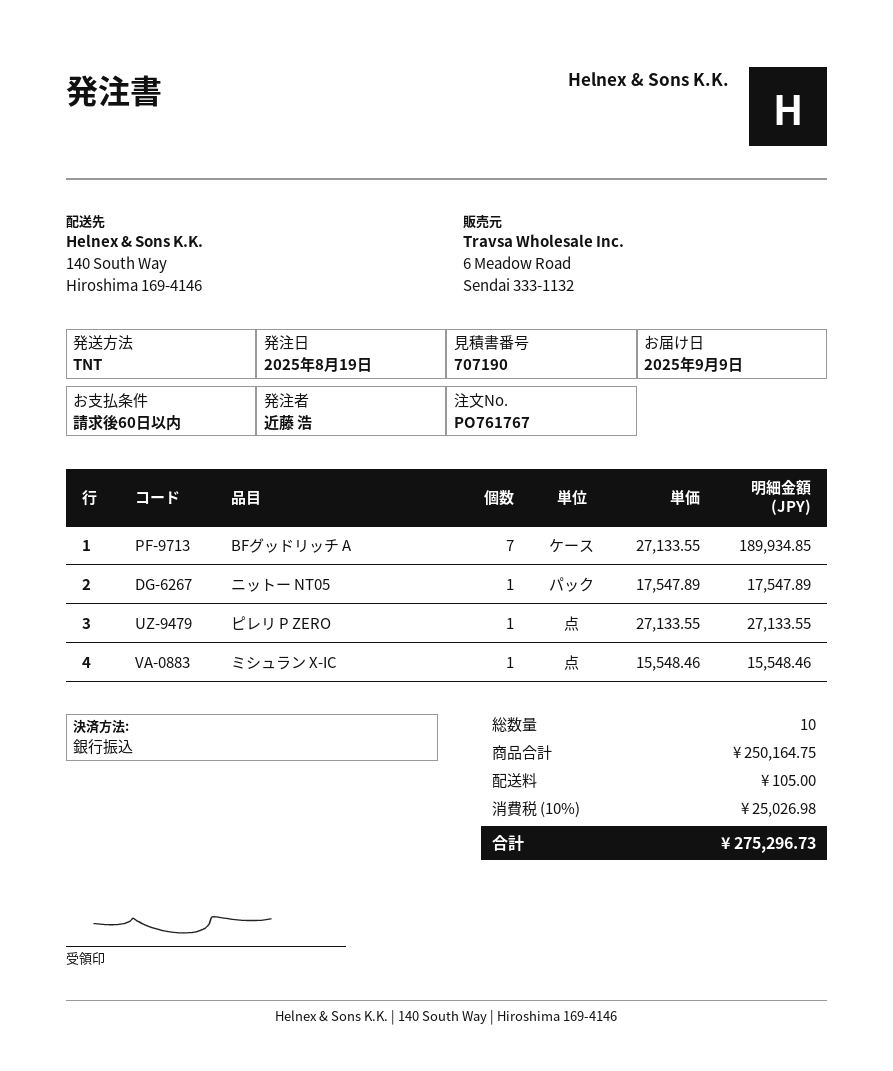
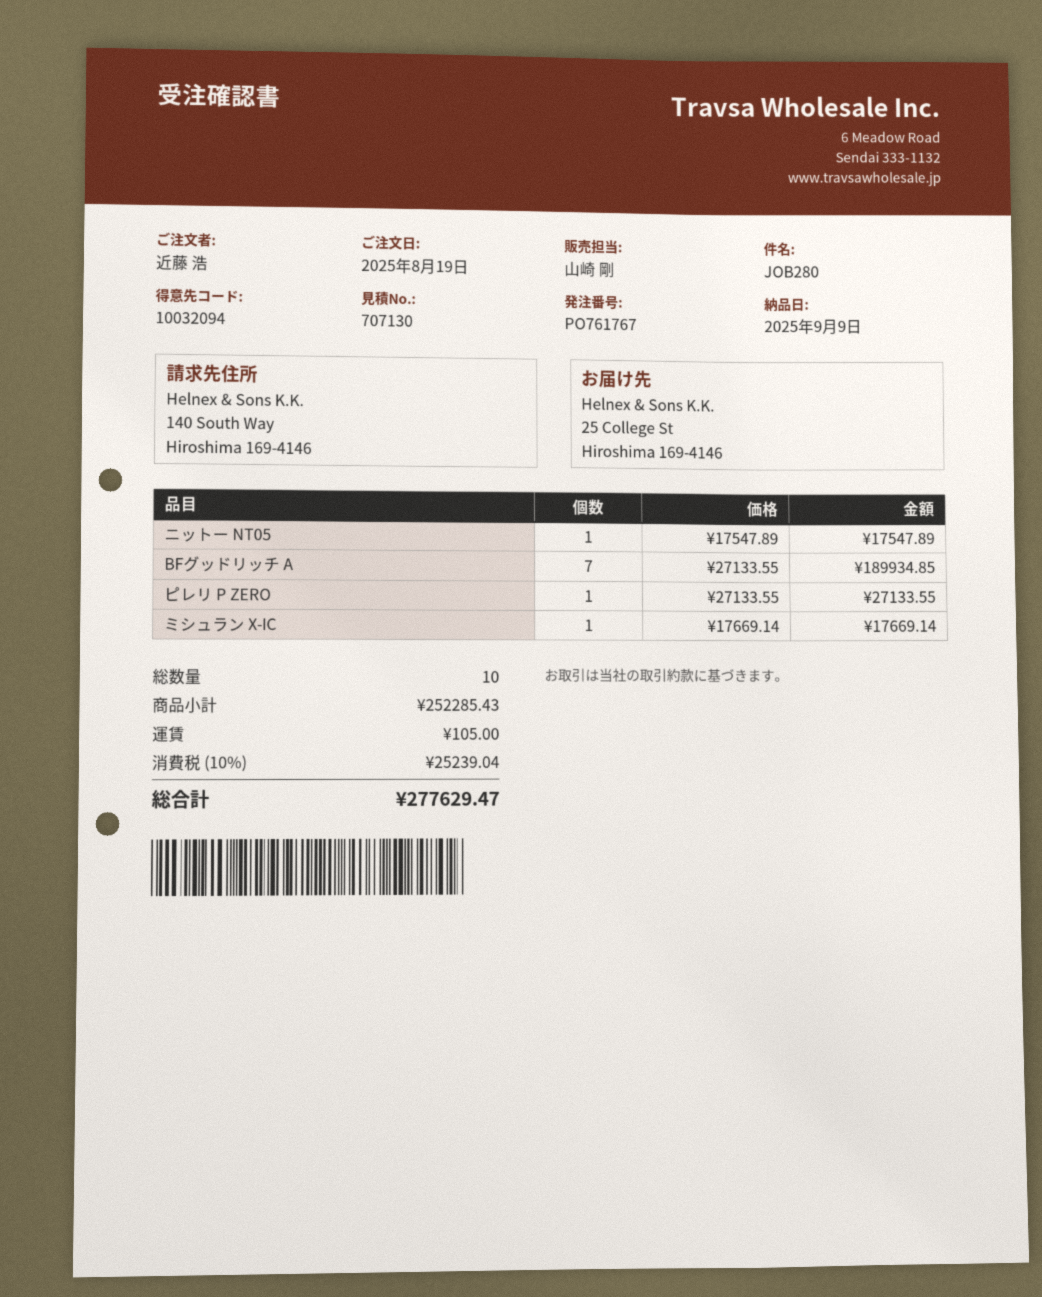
quote number: 707190 -> 707130
ship to: 140 South Way, Hiroshima 169-4146 -> 25 College St, Hiroshima 169-4146
ミシュラン X-IC: 1 x 15548.46 = 15548.46 -> 1 x 17669.14 = 17669.14
subtotal: 250164.75 -> 252285.43
tax: 10% = 25026.98 -> 10% = 25239.04
total: 275296.73 -> 277629.47

